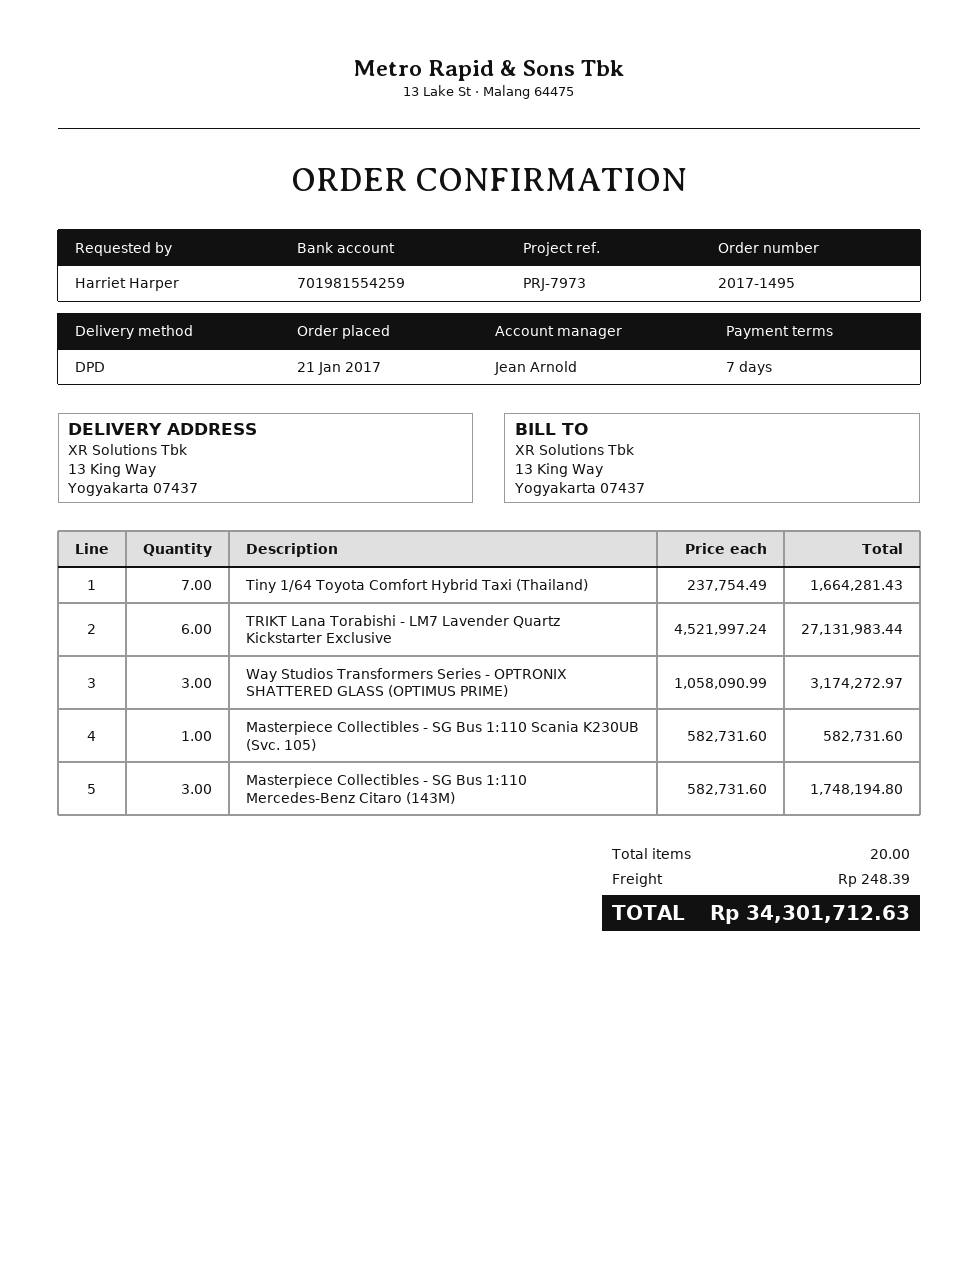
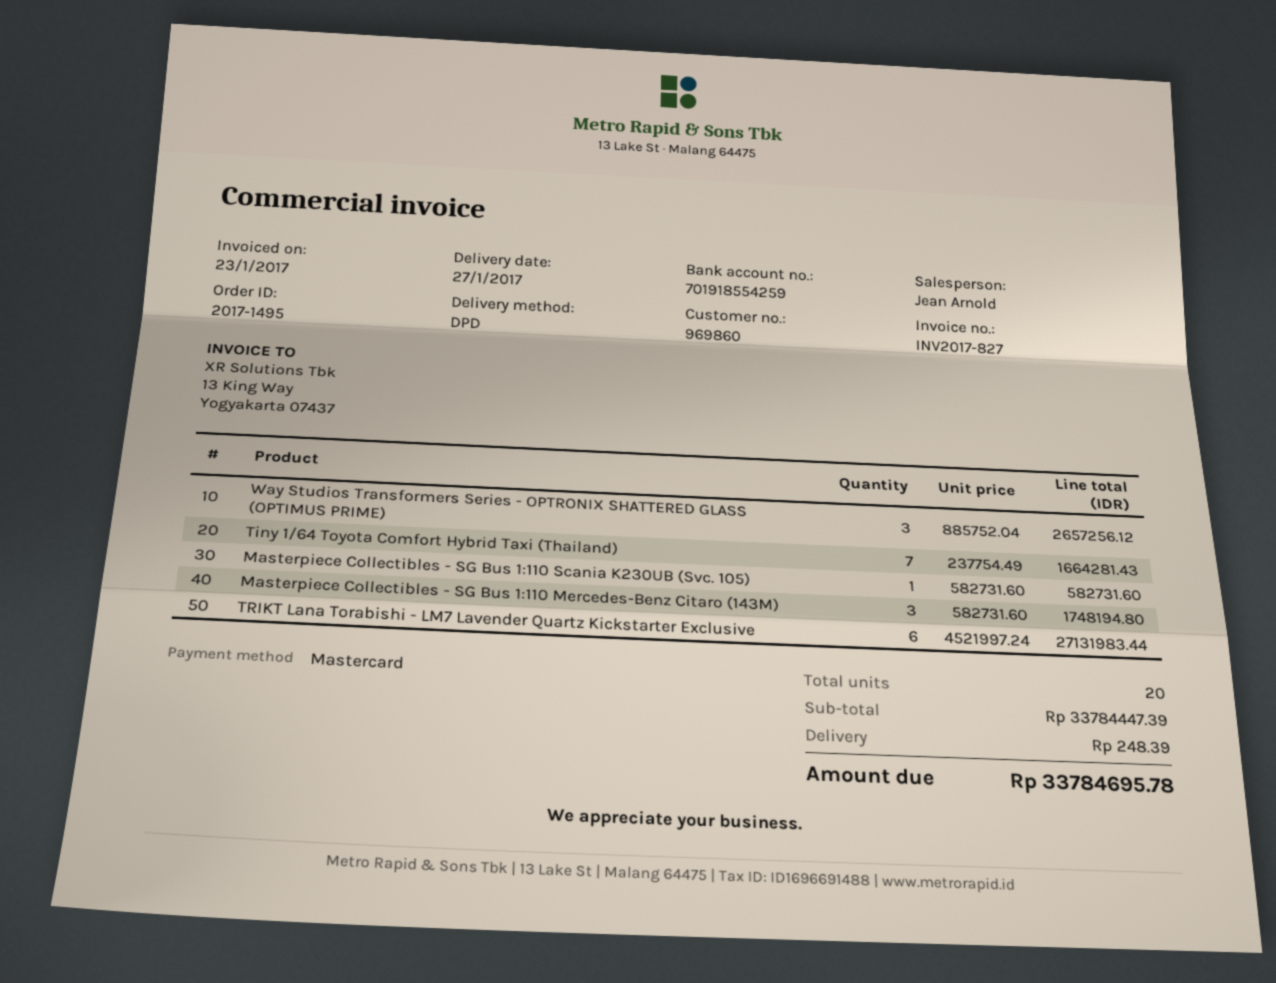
bank account: 701981554259 -> 701918554259
Way Studios Transformers Series - OPTRONIX SHATTERED GLASS (OPTIMUS PRIME): 3 x 1058090.99 = 3174272.97 -> 3 x 885752.04 = 2657256.12
total: 34301712.63 -> 33784695.78

